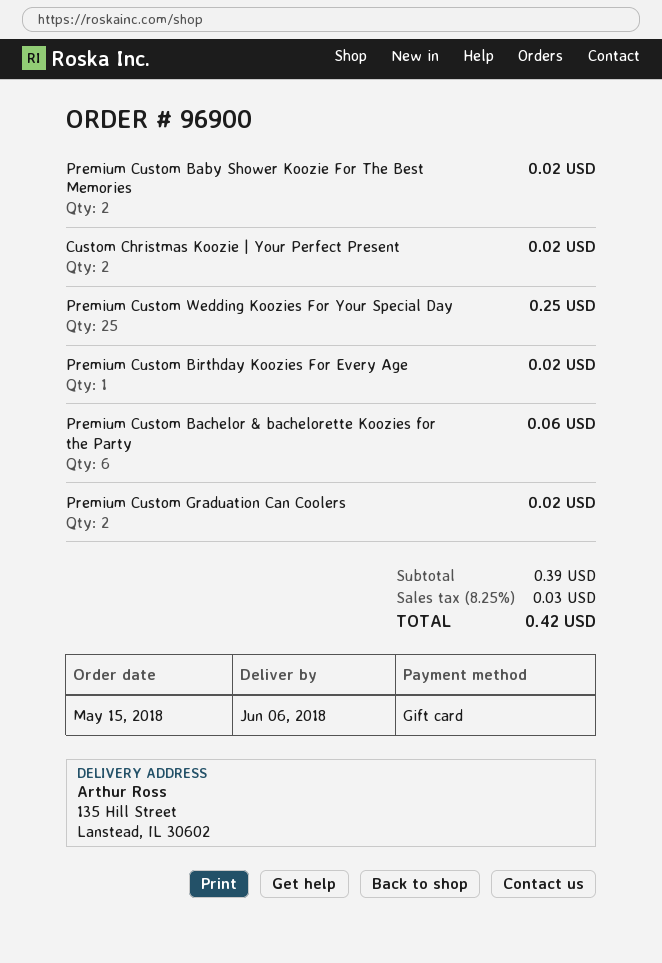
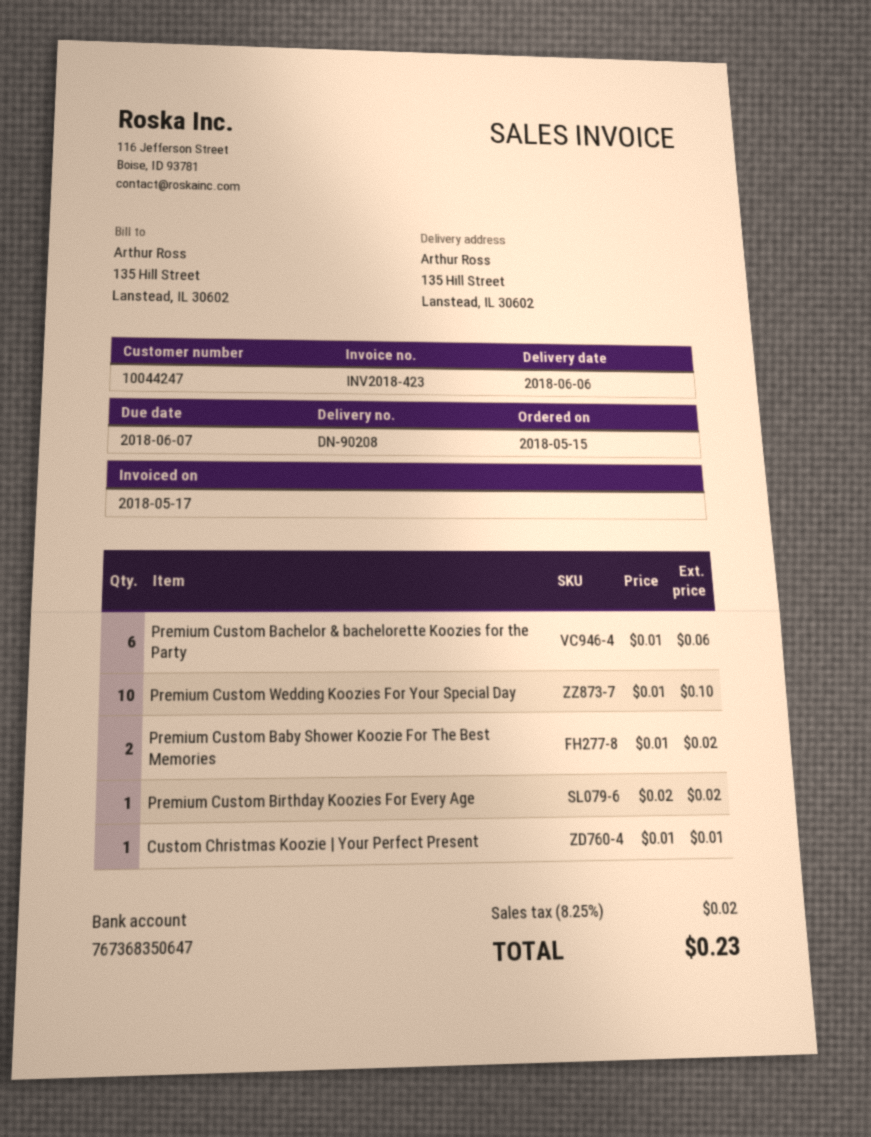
Custom Christmas Koozie | Your Perfect Present: 2 for 0.02 -> 1 for 0.01
Premium Custom Wedding Koozies For Your Special Day: 25 for 0.25 -> 10 for 0.10
Premium Custom Graduation Can Coolers: 2 for 0.02 -> none
tax: 8.25% = 0.03 -> 8.25% = 0.02
total: 0.42 -> 0.23

